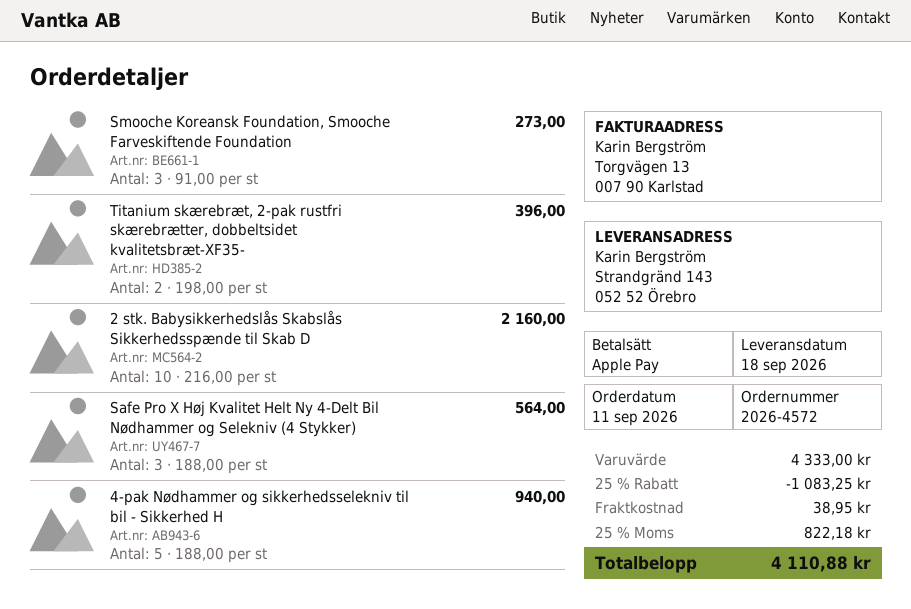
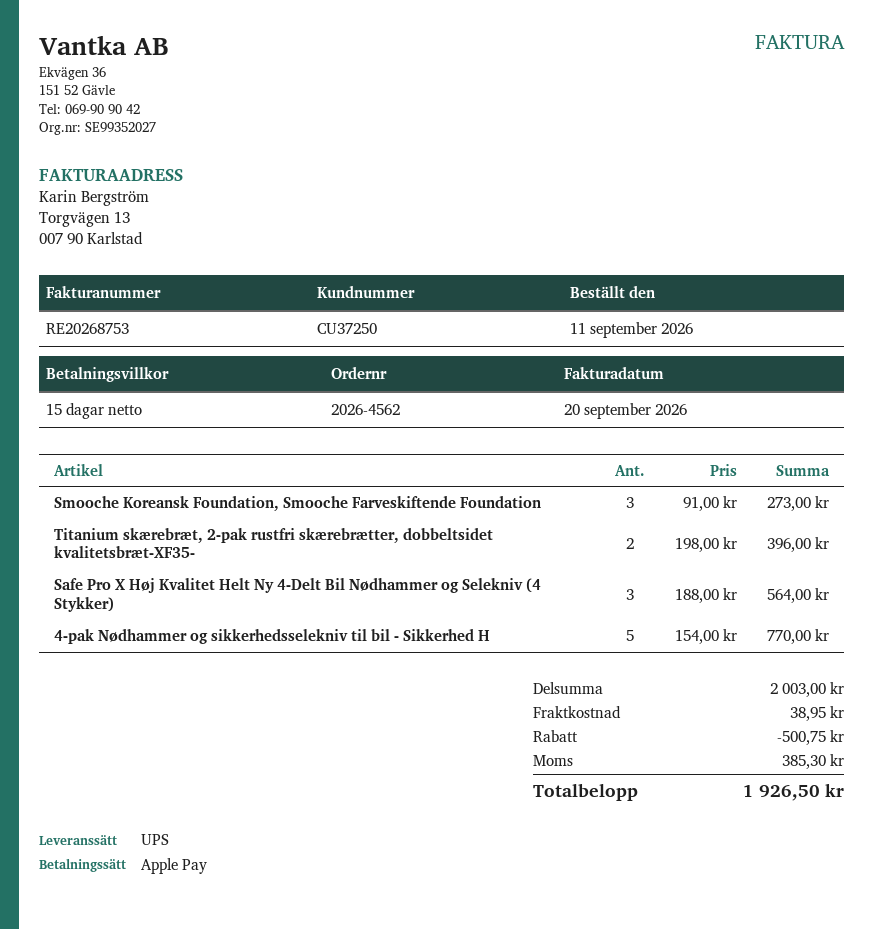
order number: 2026-4572 -> 2026-4562
2 stk. Babysikkerhedslås Skabslås Sikkerhedsspænde til Skab D: 10 x 216.00 = 2160.00 -> none
4-pak Nødhammer og sikkerhedsselekniv til bil - Sikkerhed H: 5 x 188.00 = 940.00 -> 5 x 154.00 = 770.00
subtotal: 4333.00 -> 2003.00
discount: 1083.25 -> 500.75
tax: 822.18 -> 385.30
total: 4110.88 -> 1926.50

